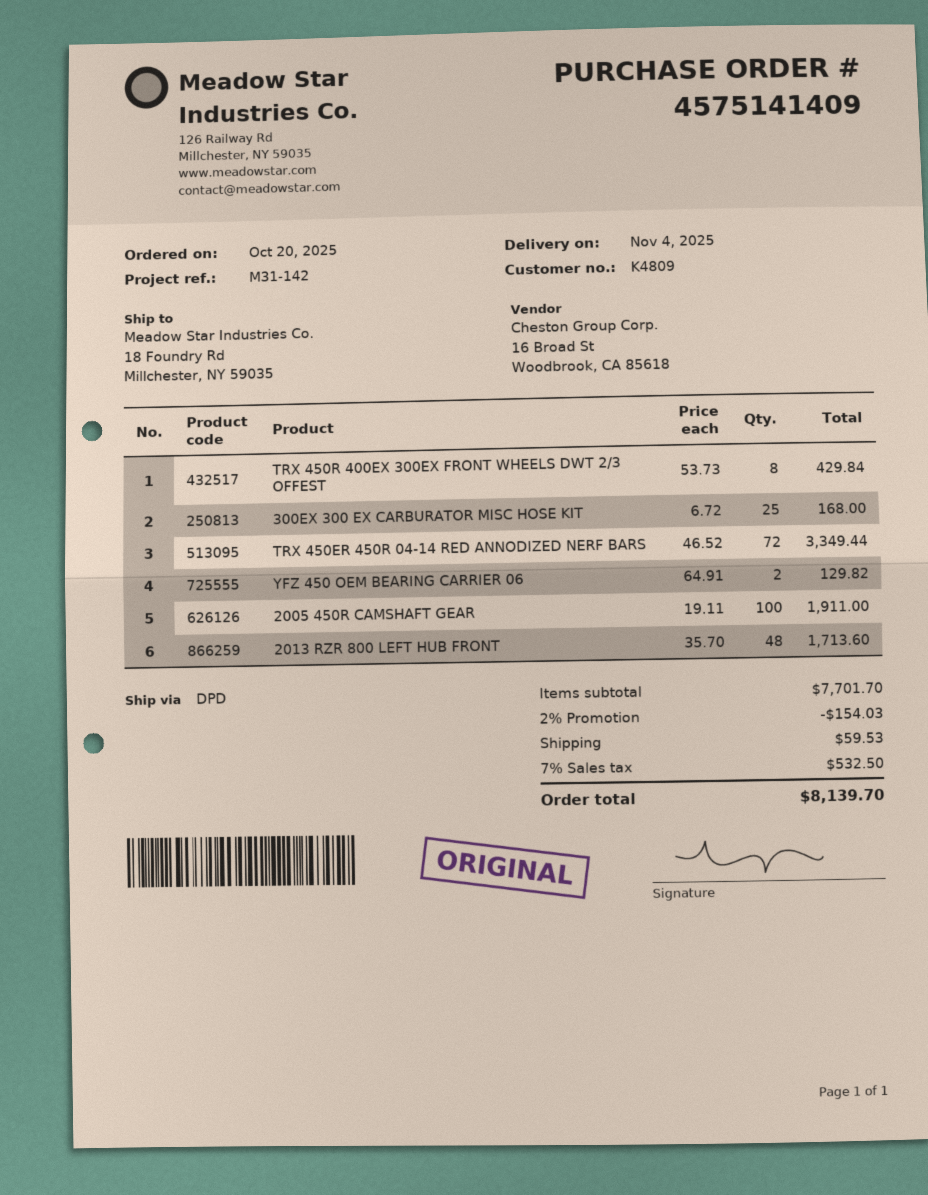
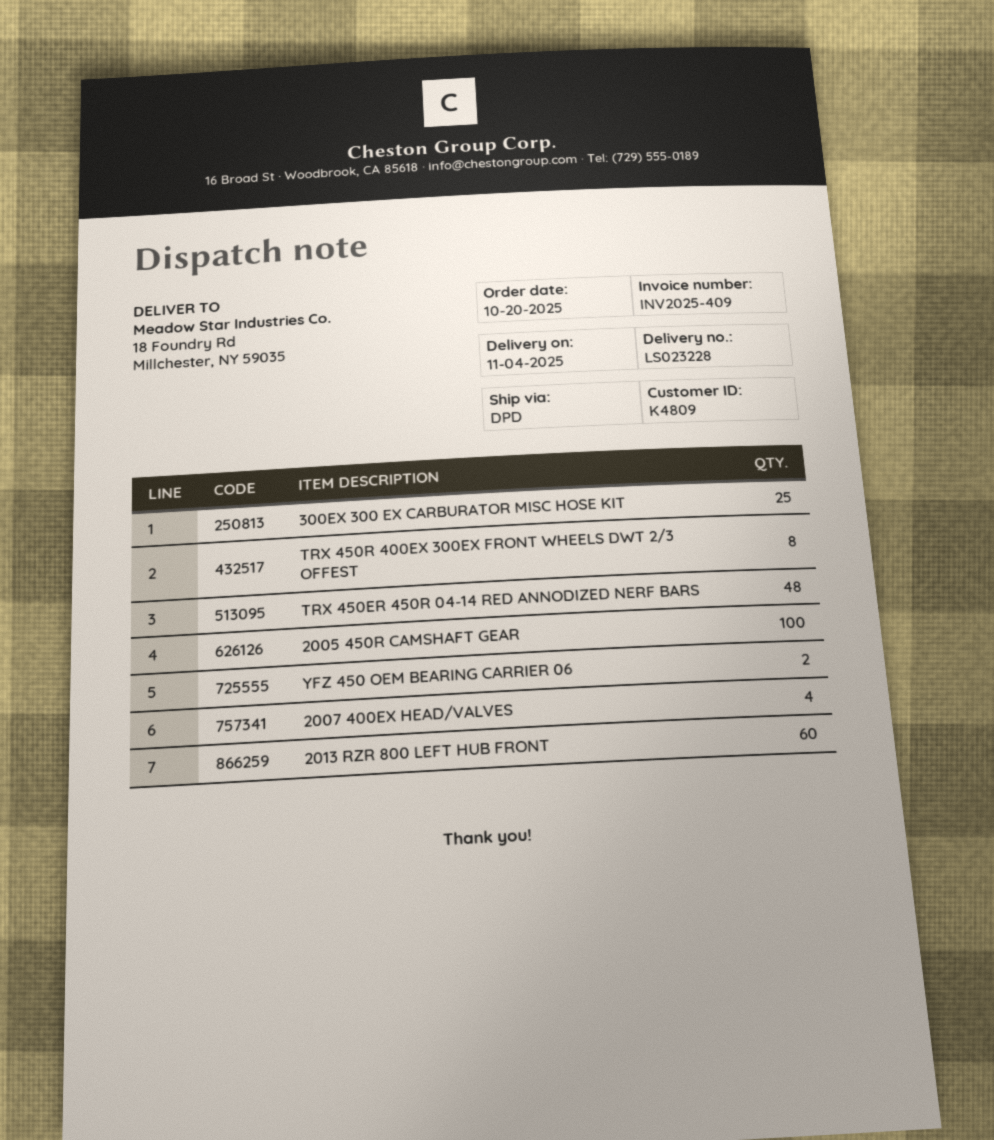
TRX 450ER 450R 04-14 RED ANNODIZED NERF BARS: 72 -> 48
2013 RZR 800 LEFT HUB FRONT: 48 -> 60
2007 400EX HEAD/VALVES: none -> 4

